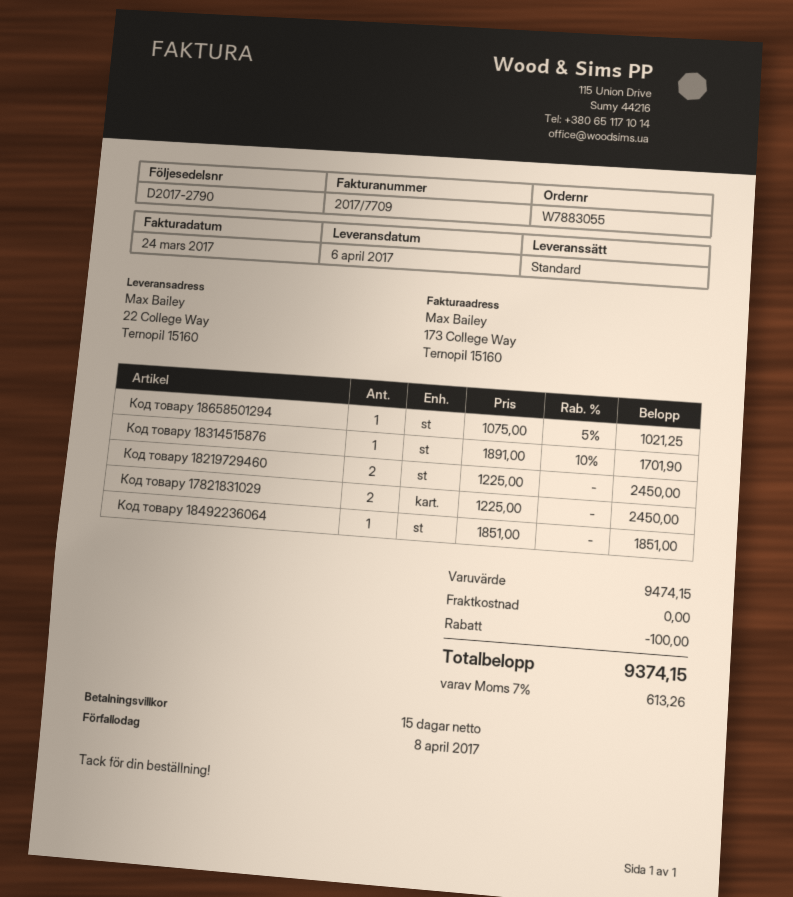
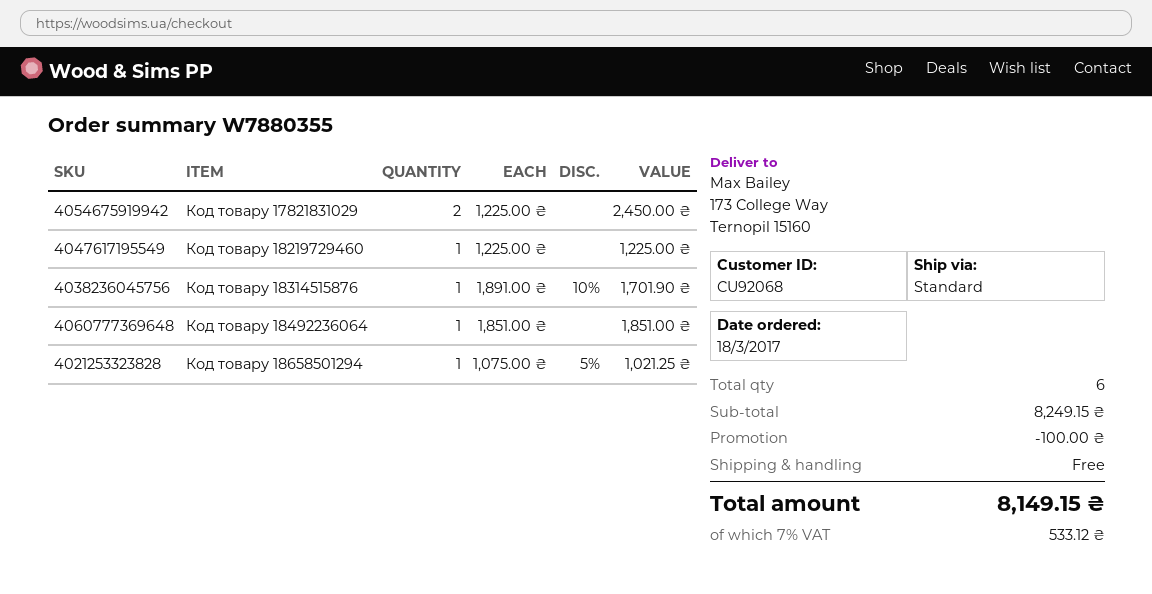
order number: W7883055 -> W7880355
ship to: 22 College Way, Ternopil 15160 -> 173 College Way, Ternopil 15160
Код товару 18219729460: 2 x 1225.00 = 2450.00 -> 1 x 1225.00 = 1225.00
subtotal: 9474.15 -> 8249.15
tax: 7% = 613.26 -> 7% = 533.12
total: 9374.15 -> 8149.15

